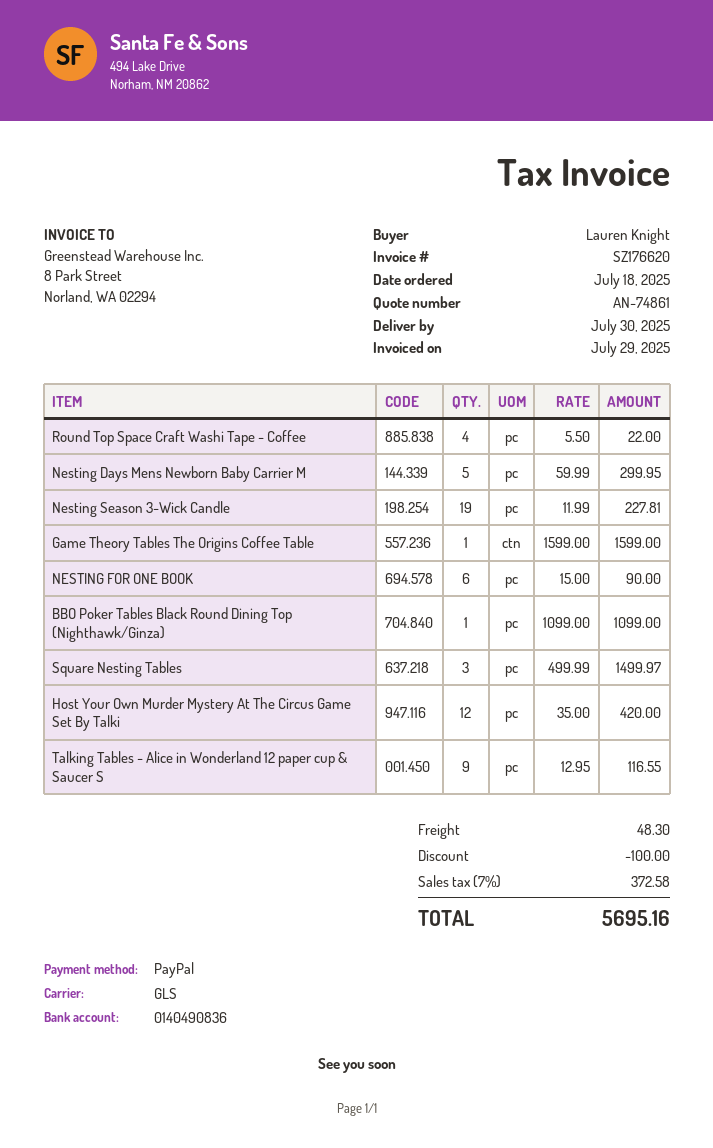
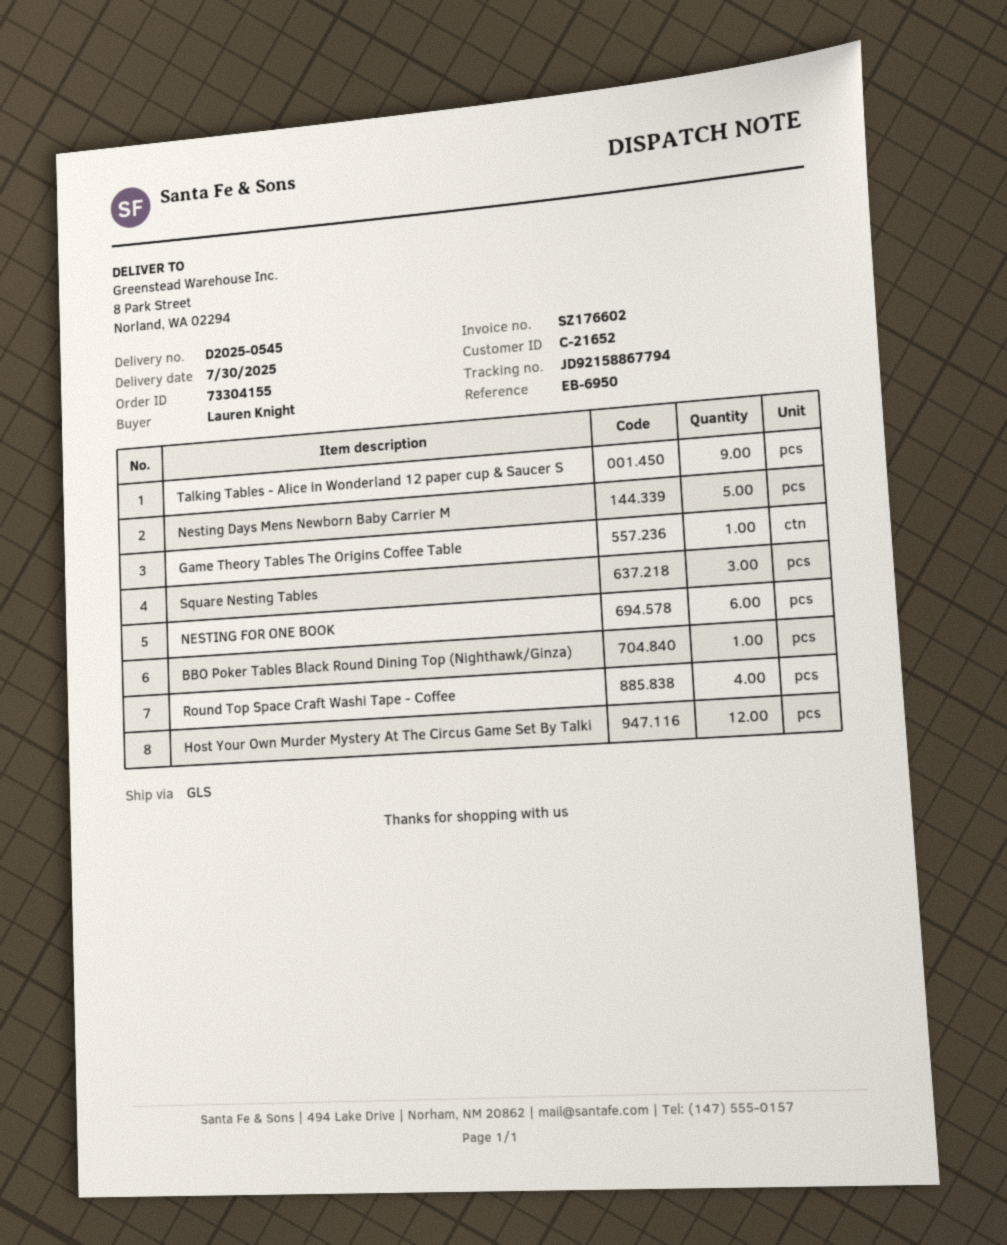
invoice number: SZ176620 -> SZ176602
Nesting Season 3-Wick Candle: 19 -> none

